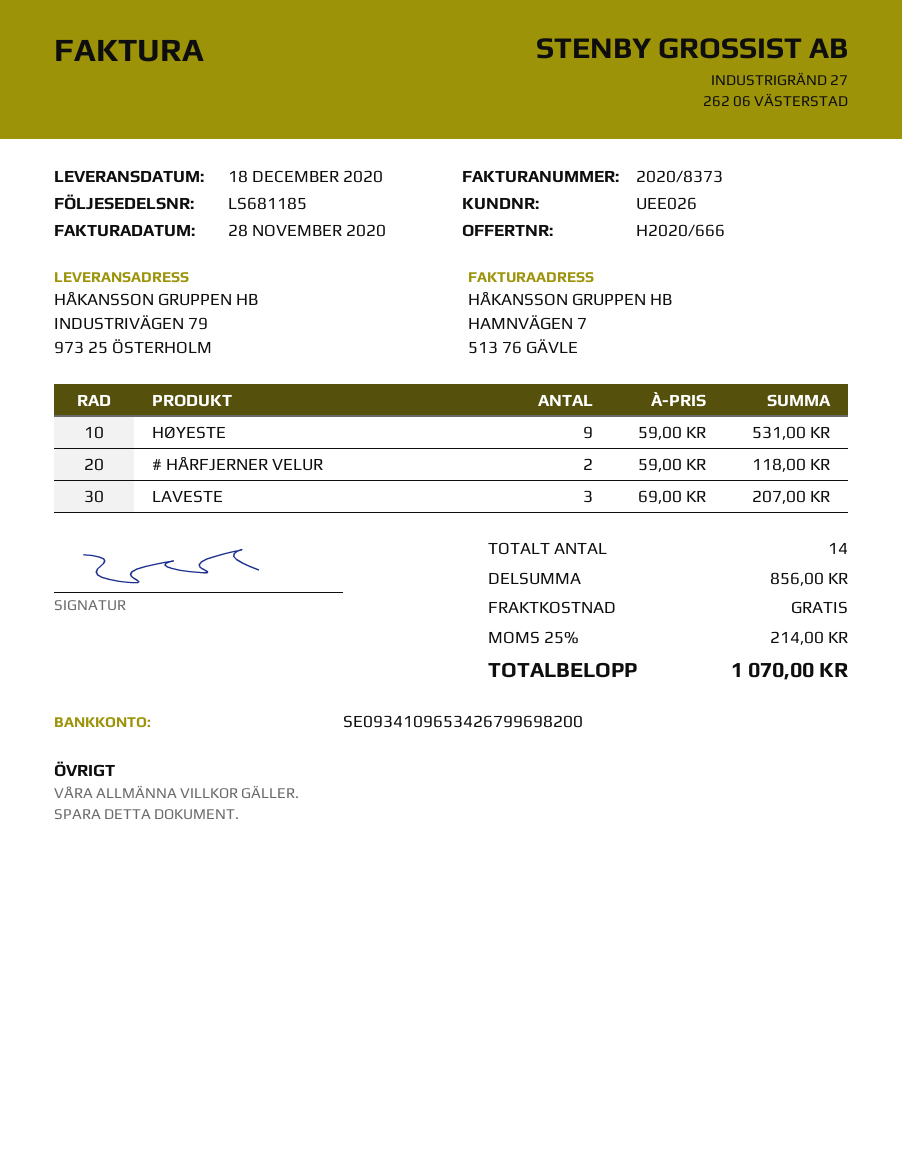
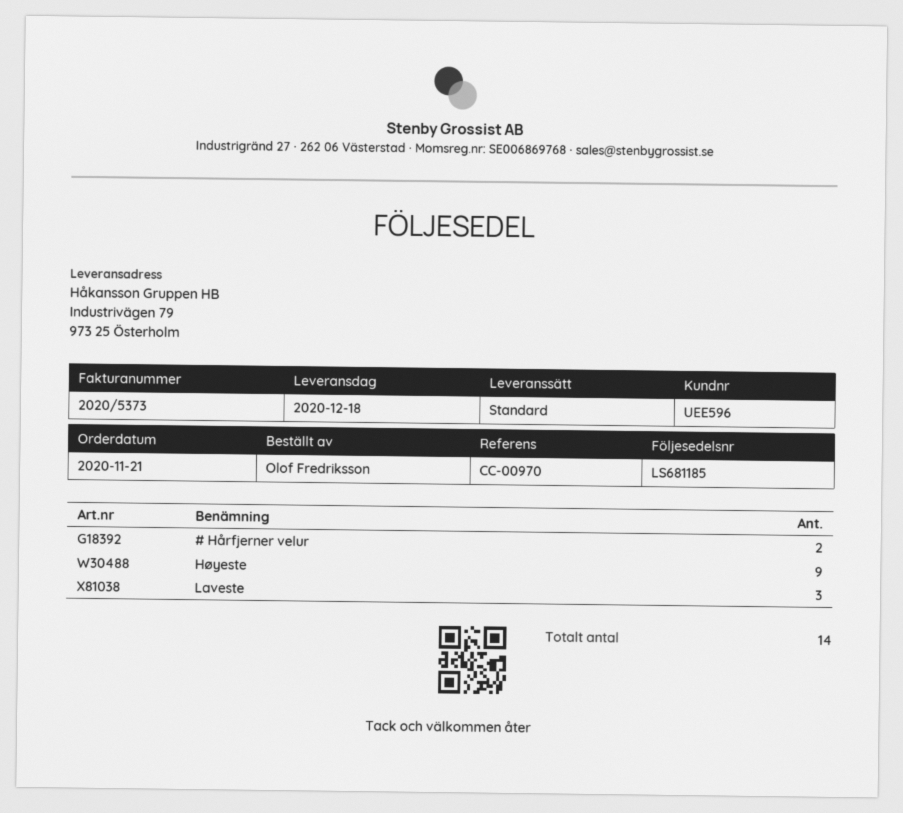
invoice number: 2020/8373 -> 2020/5373
customer number: UEE026 -> UEE596

